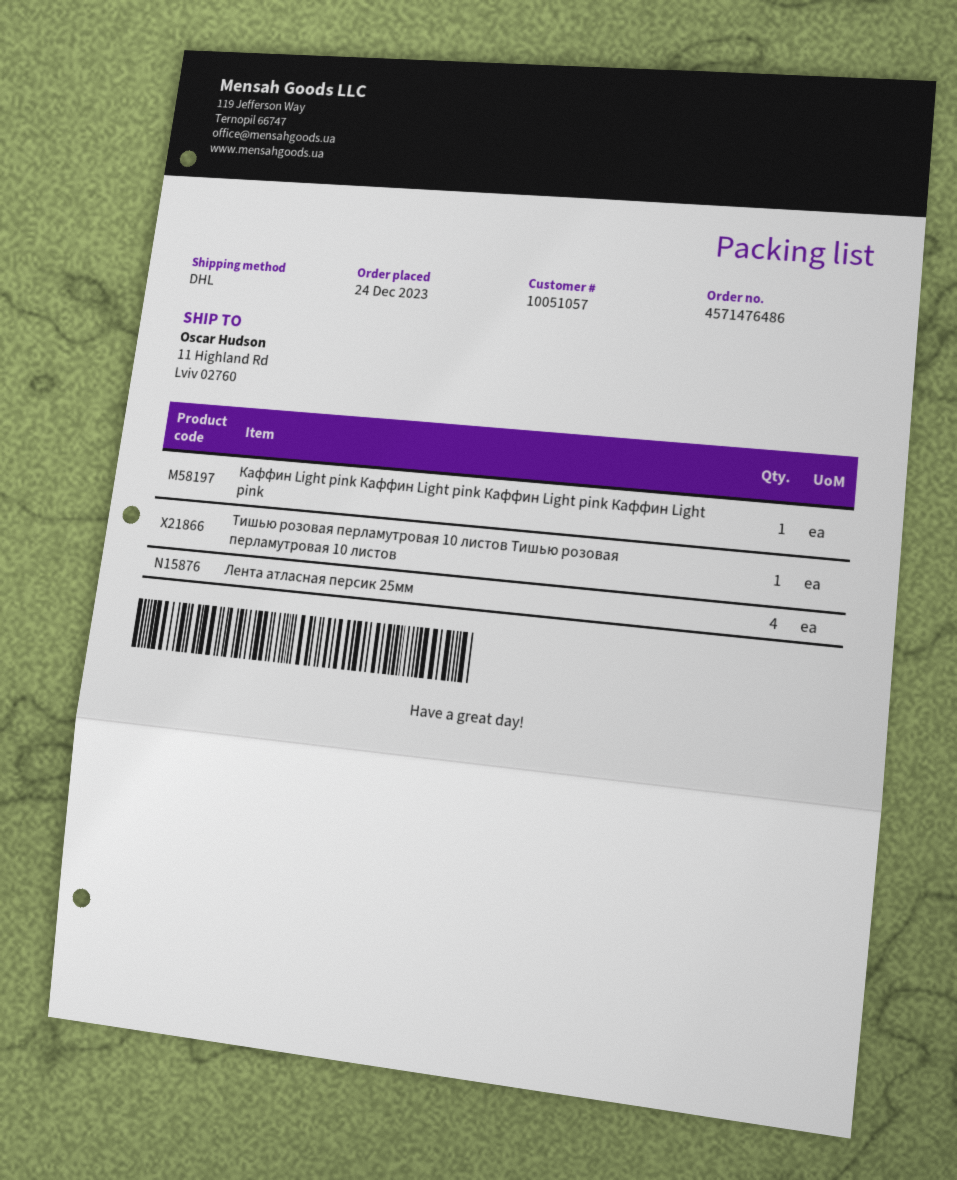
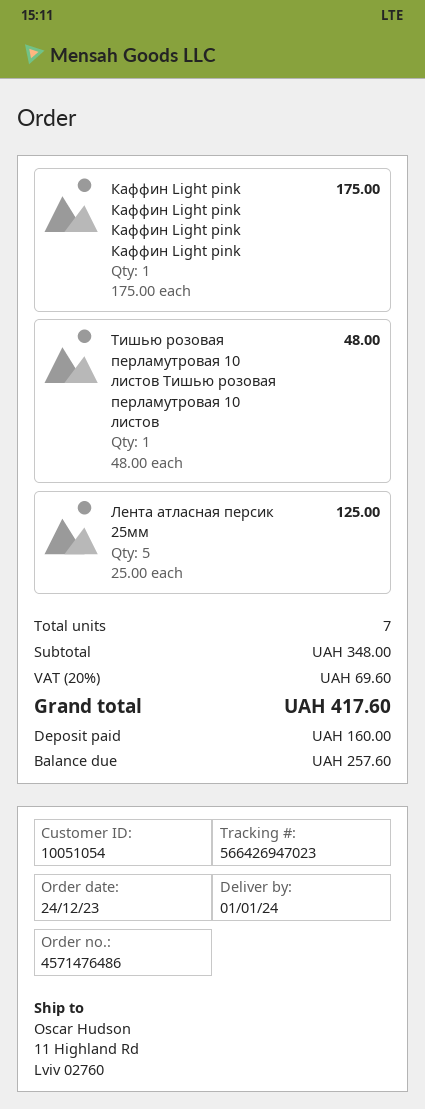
customer number: 10051057 -> 10051054
Лента атласная персик 25мм: 4 -> 5

